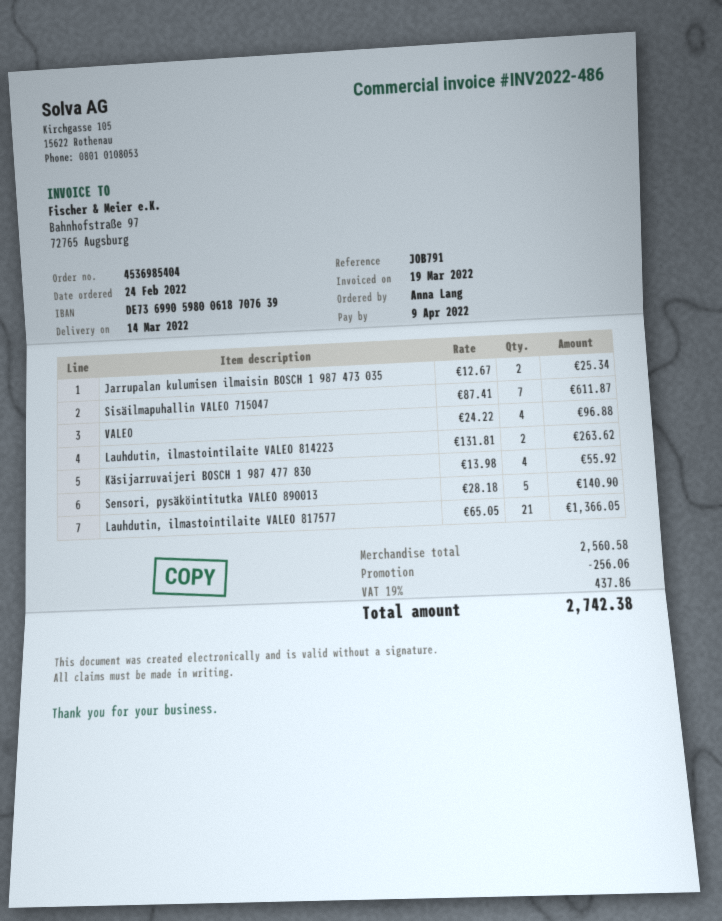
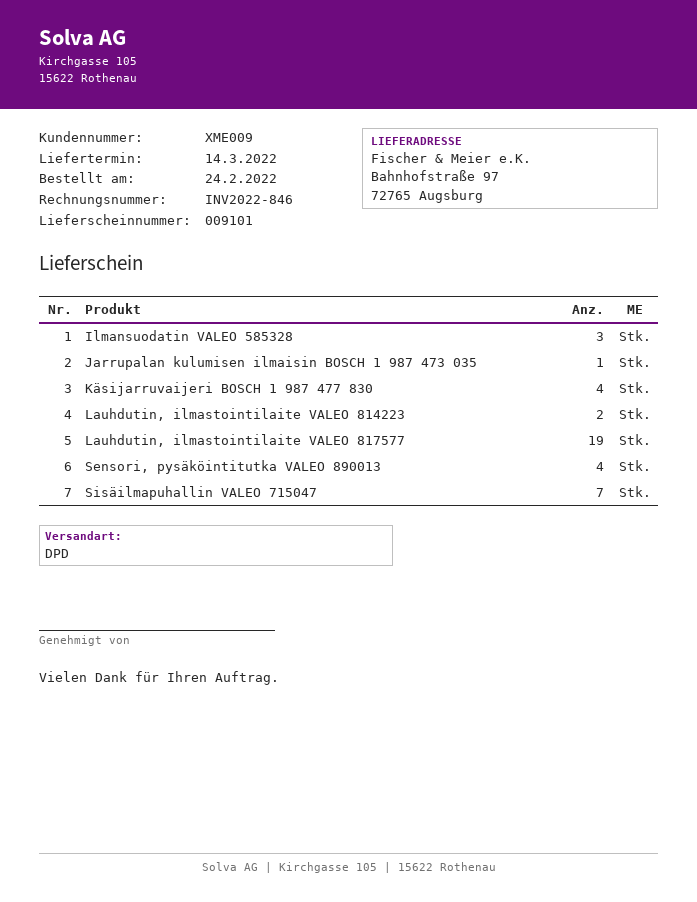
invoice number: INV2022-486 -> INV2022-846
Jarrupalan kulumisen ilmaisin BOSCH 1 987 473 035: 2 -> 1
VALEO: 4 -> none
Sensori, pysäköintitutka VALEO 890013: 5 -> 4
Lauhdutin, ilmastointilaite VALEO 817577: 21 -> 19
Ilmansuodatin VALEO 585328: none -> 3

